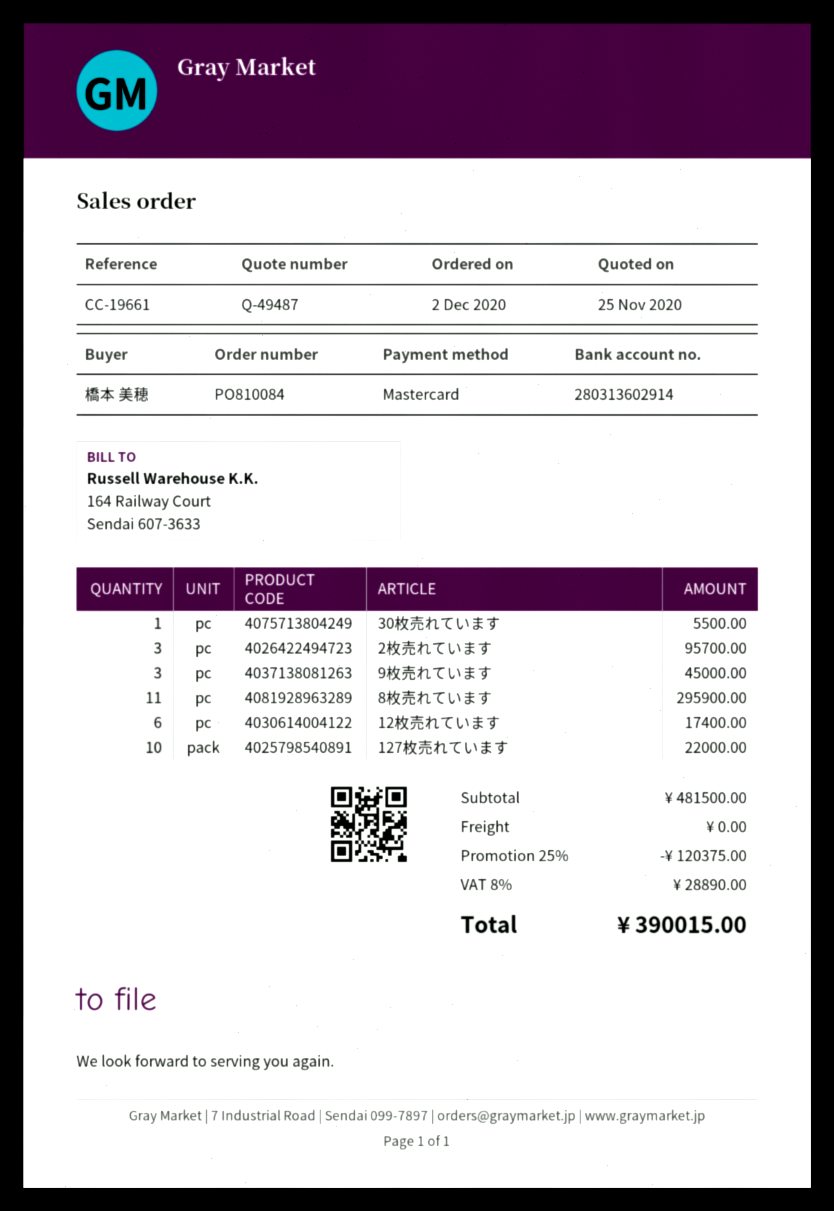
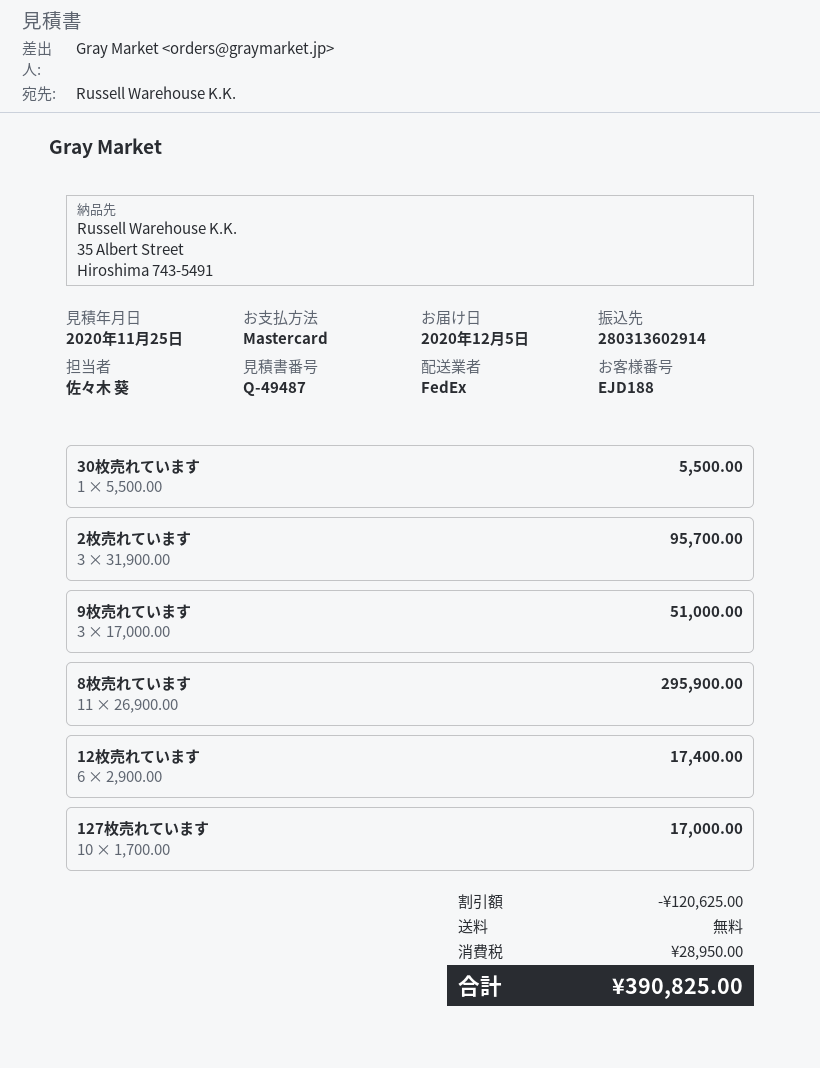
9枚売れています: 3 for 45000.00 -> 3 for 51000.00
127枚売れています: 10 for 22000.00 -> 10 for 17000.00
discount: 120375.00 -> 120625.00
tax: 28890.00 -> 28950.00
total: 390015.00 -> 390825.00

